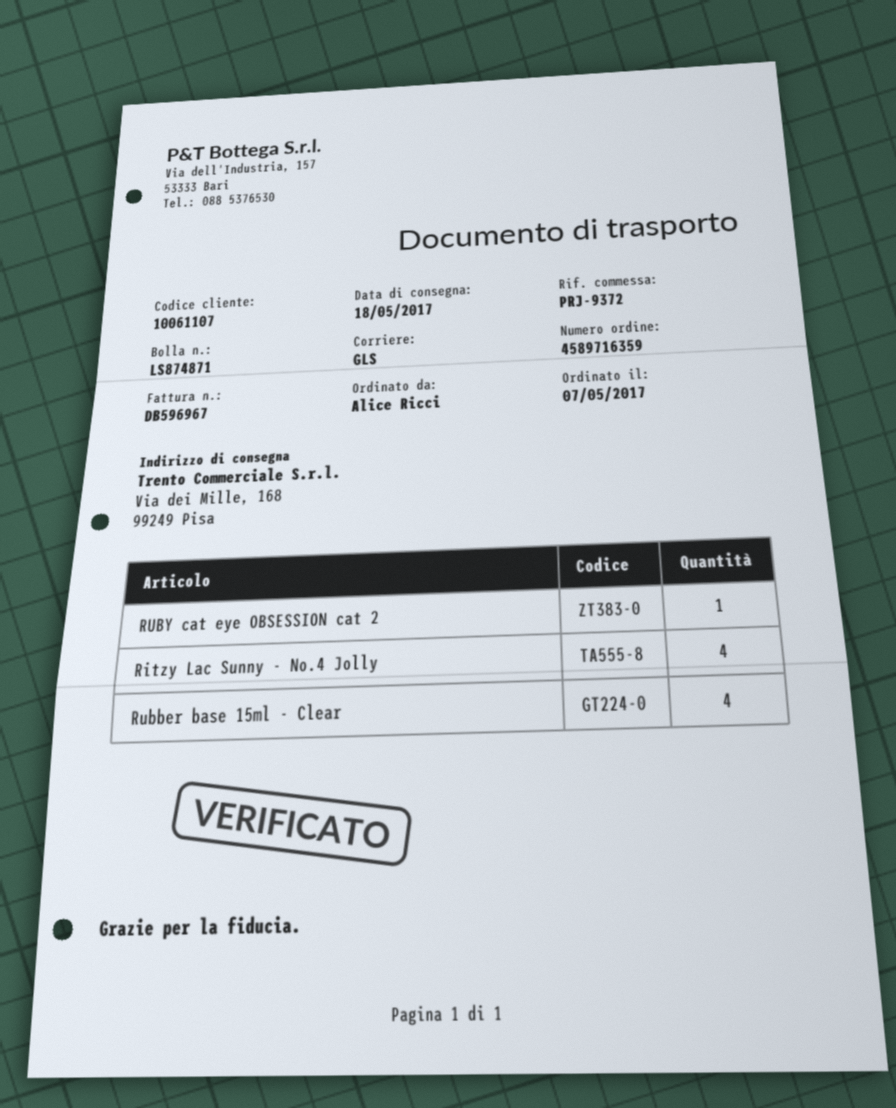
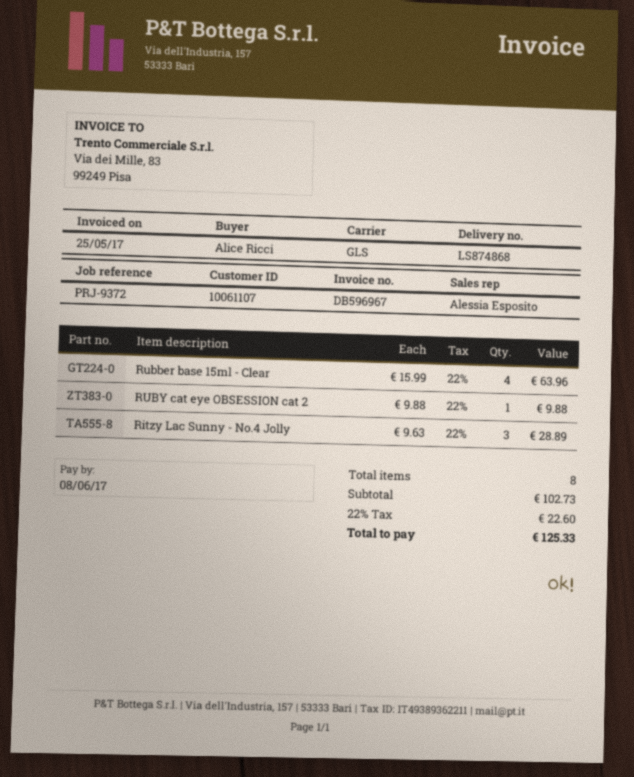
delivery note number: LS874871 -> LS874868
Ritzy Lac Sunny - No.4 Jolly: 4 -> 3

